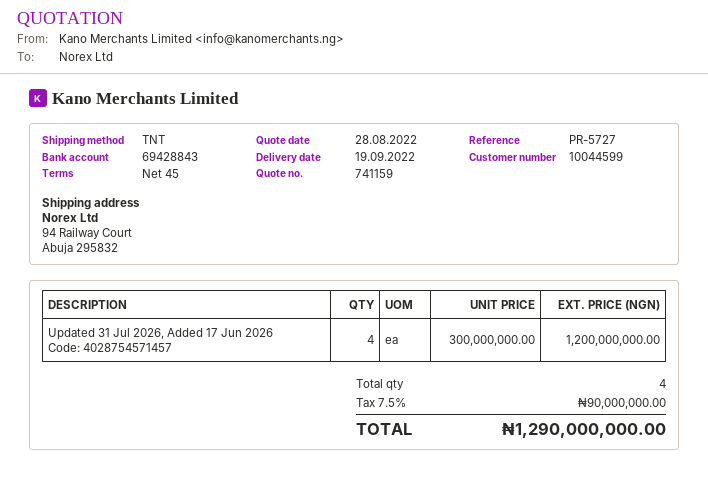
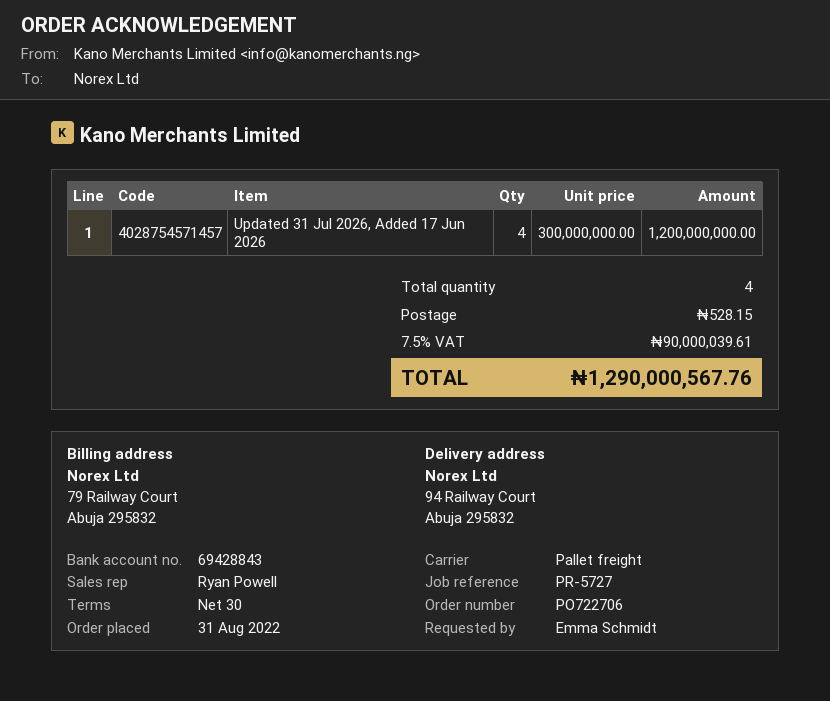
payment terms: 45 days -> 30 days
shipping method: TNT -> pallet freight
shipping: none -> 528.15
tax: 7.5% = 90000000.00 -> 7.5% = 90000039.61
total: 1290000000.00 -> 1290000567.76

